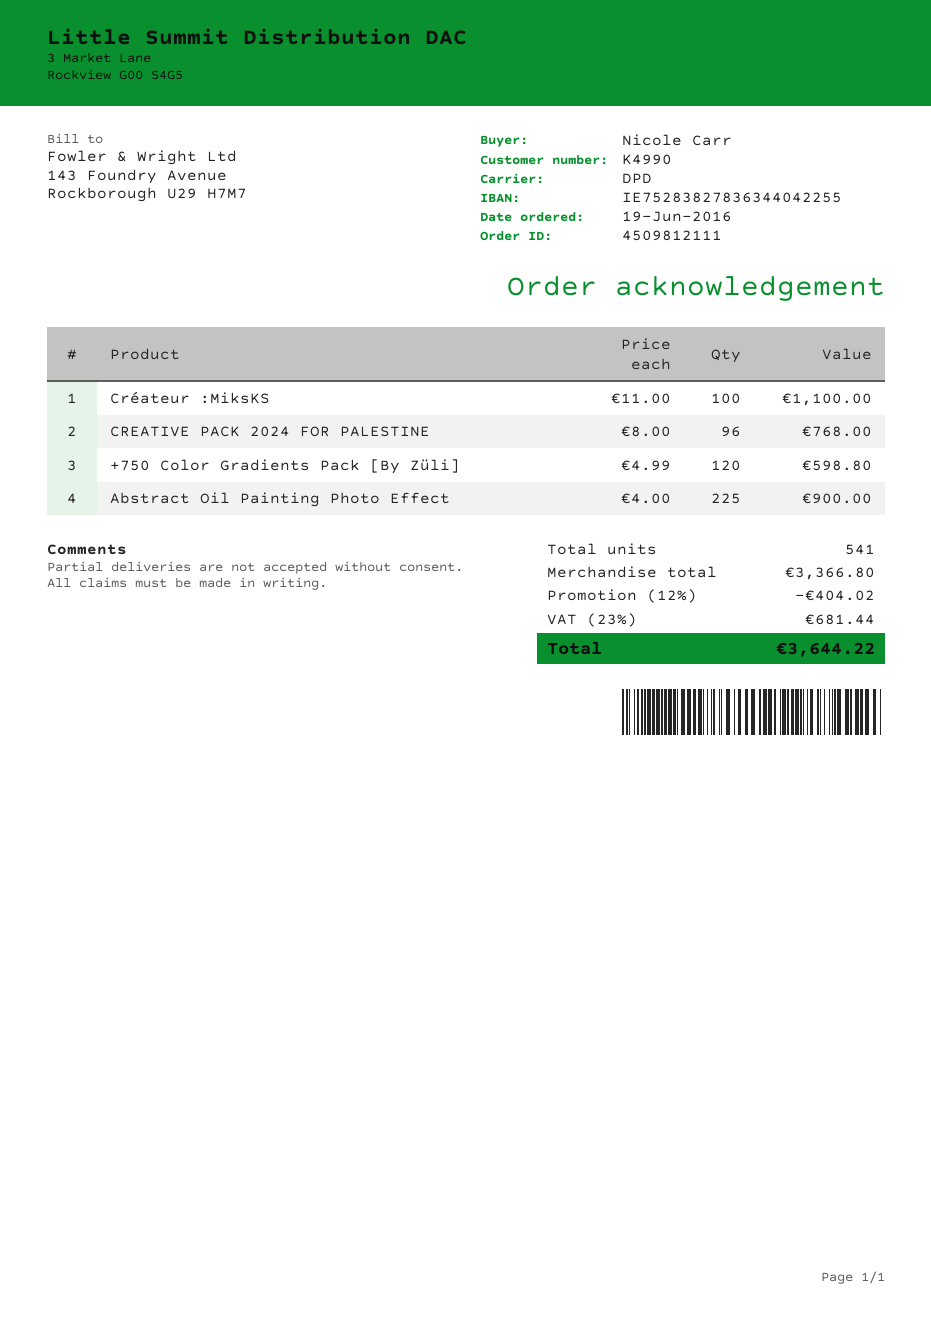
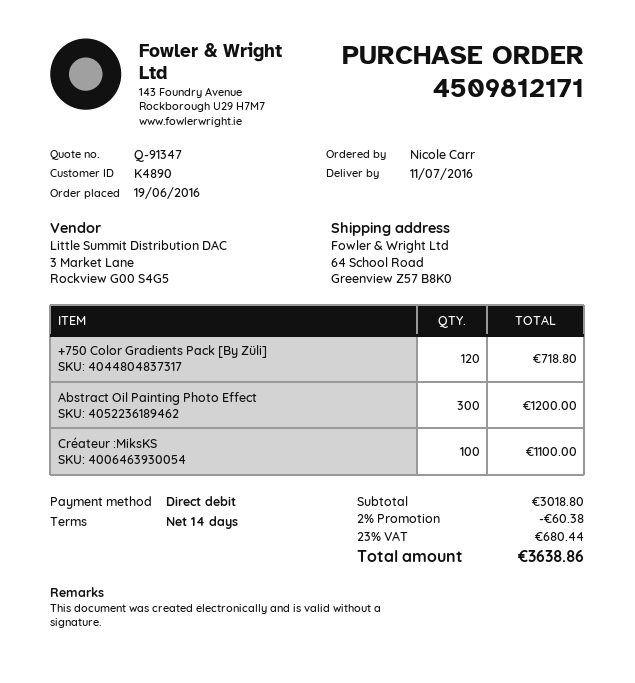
order number: 4509812111 -> 4509812171
customer number: K4990 -> K4890
CREATIVE PACK 2024 FOR PALESTINE: 96 for 768.00 -> none
+750 Color Gradients Pack [By Züli]: 120 for 598.80 -> 120 for 718.80
Abstract Oil Painting Photo Effect: 225 for 900.00 -> 300 for 1200.00
subtotal: 3366.80 -> 3018.80
discount: 12% = 404.02 -> 2% = 60.38
tax: 23% = 681.44 -> 23% = 680.44
total: 3644.22 -> 3638.86

